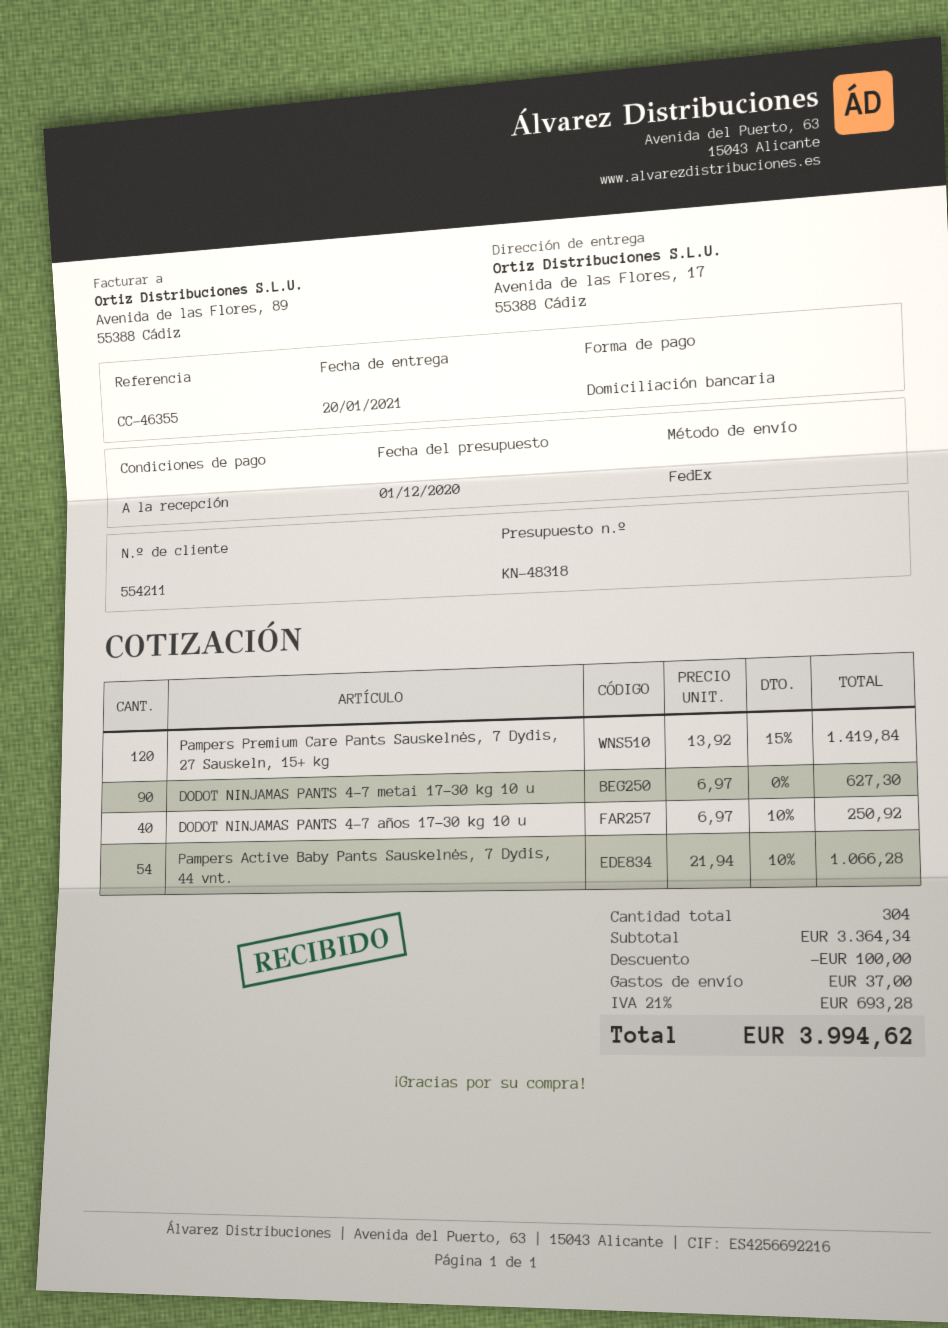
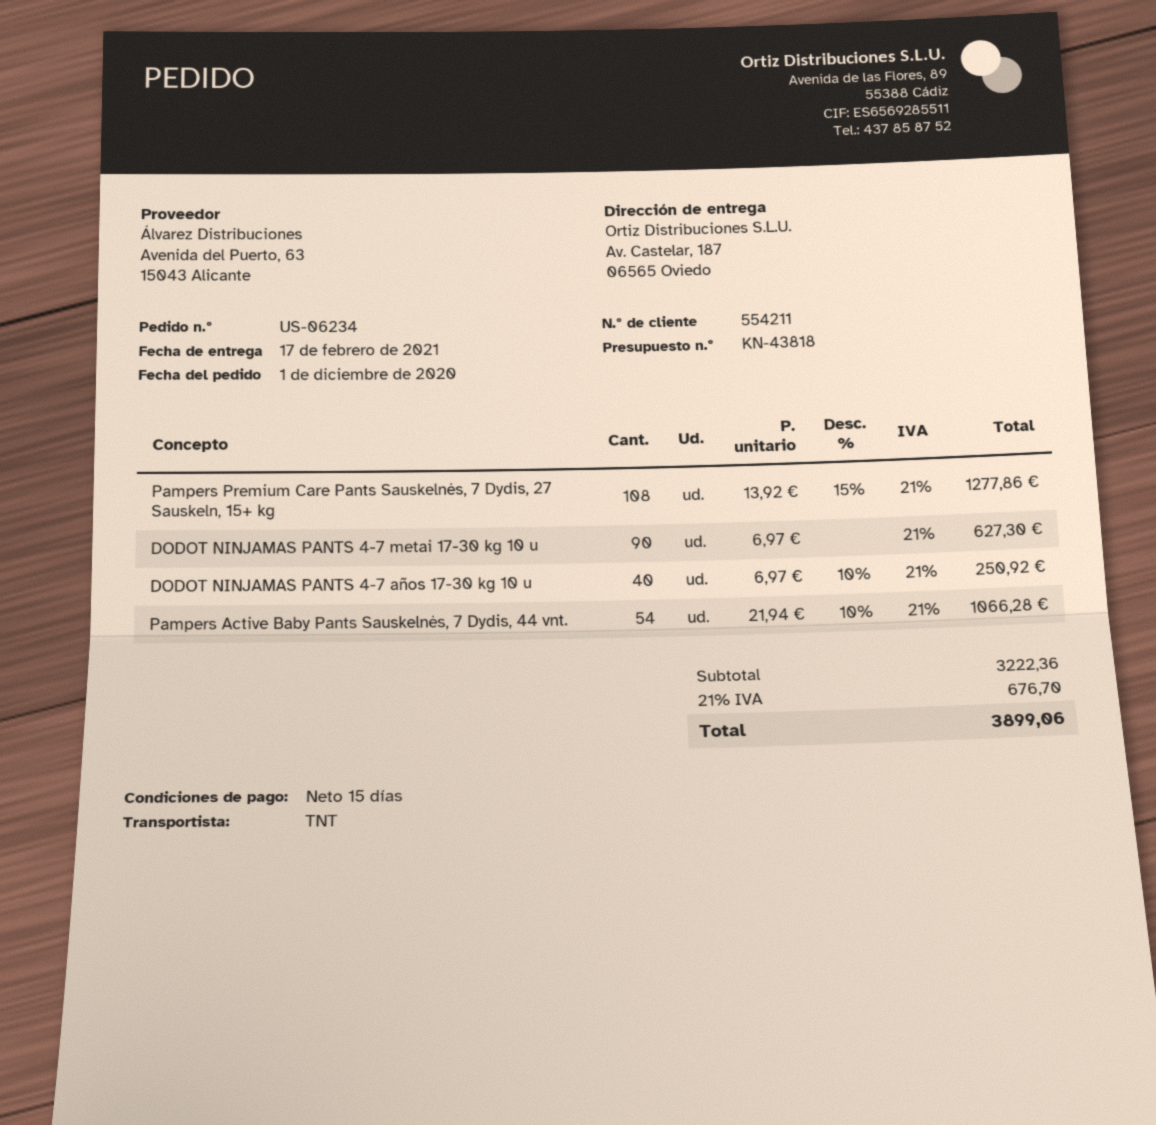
quote number: KN-48318 -> KN-43818
delivery date: 2021-01-20 -> 2021-02-17
payment terms: on receipt -> 15 days
shipping method: FedEx -> TNT
ship to: Avenida de las Flores, 17, 55388 Cádiz -> Av. Castelar, 187, 06565 Oviedo
Pampers Premium Care Pants Sauskelnės, 7 Dydis, 27 Sauskeln, 15+ kg: 120 x 13.92 - 15% = 1419.84 -> 108 x 13.92 - 15% = 1277.86
subtotal: 3364.34 -> 3222.36
discount: 100.00 -> none
shipping: 37.00 -> none
tax: 21% = 693.28 -> 21% = 676.70
total: 3994.62 -> 3899.06

